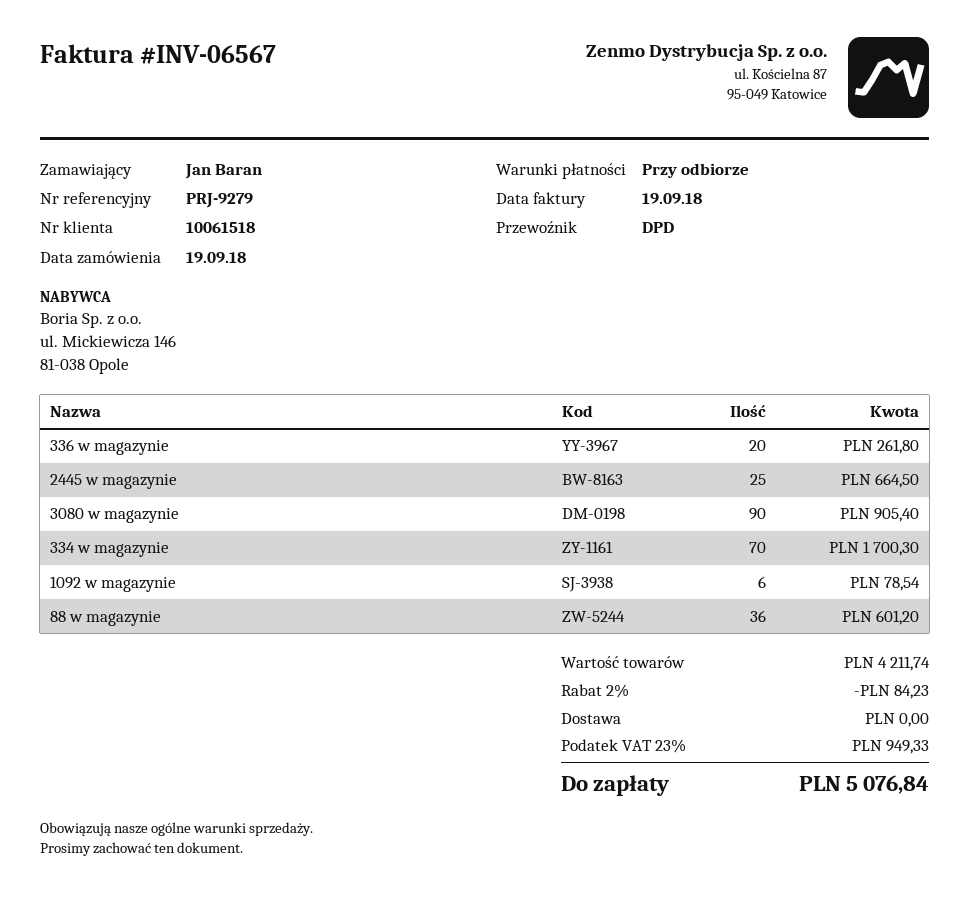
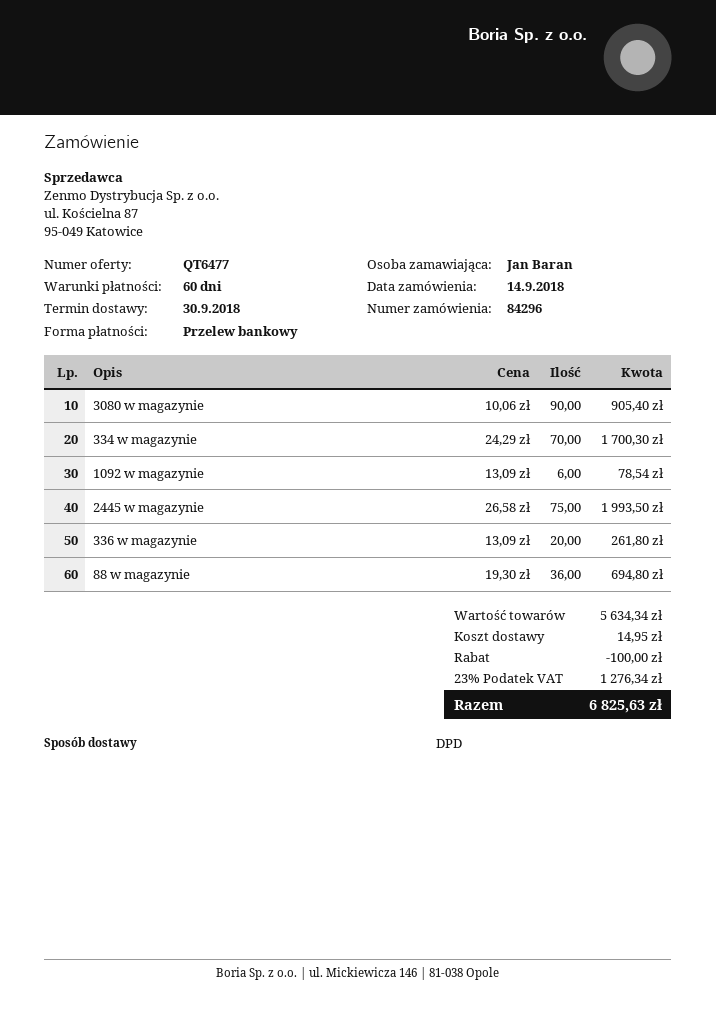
order date: 2018-09-19 -> 2018-09-14
payment terms: on receipt -> 60 days
2445 w magazynie: 25 for 664.50 -> 75 for 1993.50
88 w magazynie: 36 for 601.20 -> 36 for 694.80
subtotal: 4211.74 -> 5634.34
discount: 84.23 -> 100.00
shipping: 0.00 -> 14.95
tax: 23% = 949.33 -> 23% = 1276.34
total: 5076.84 -> 6825.63

